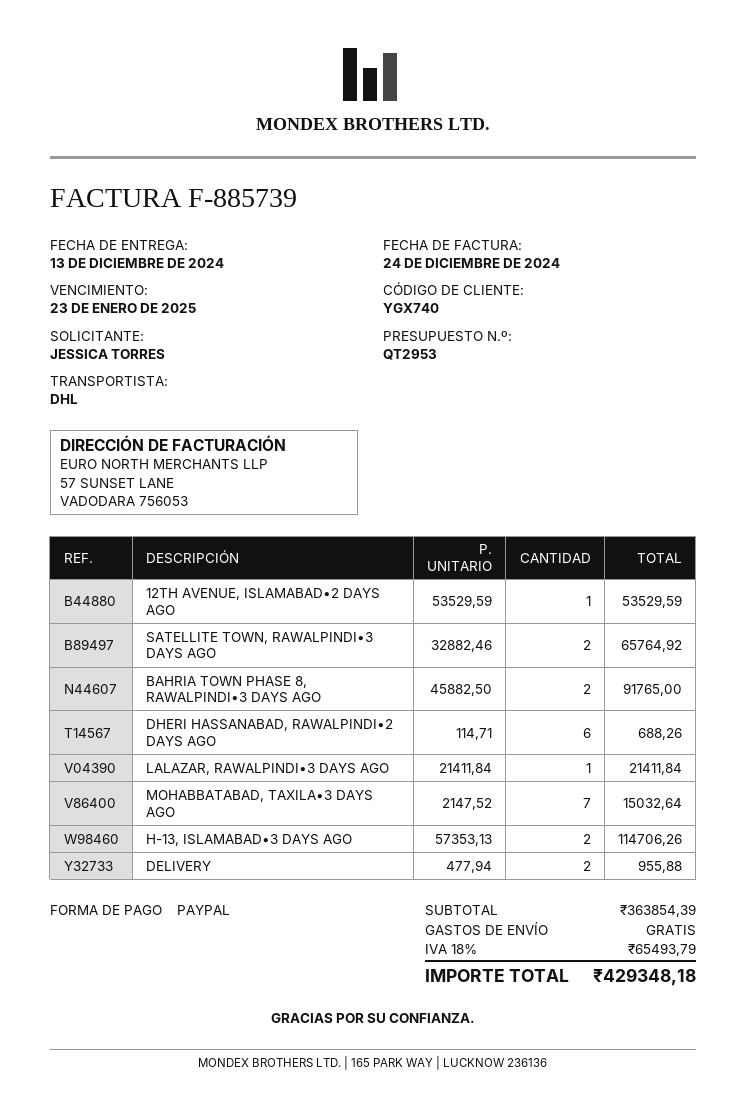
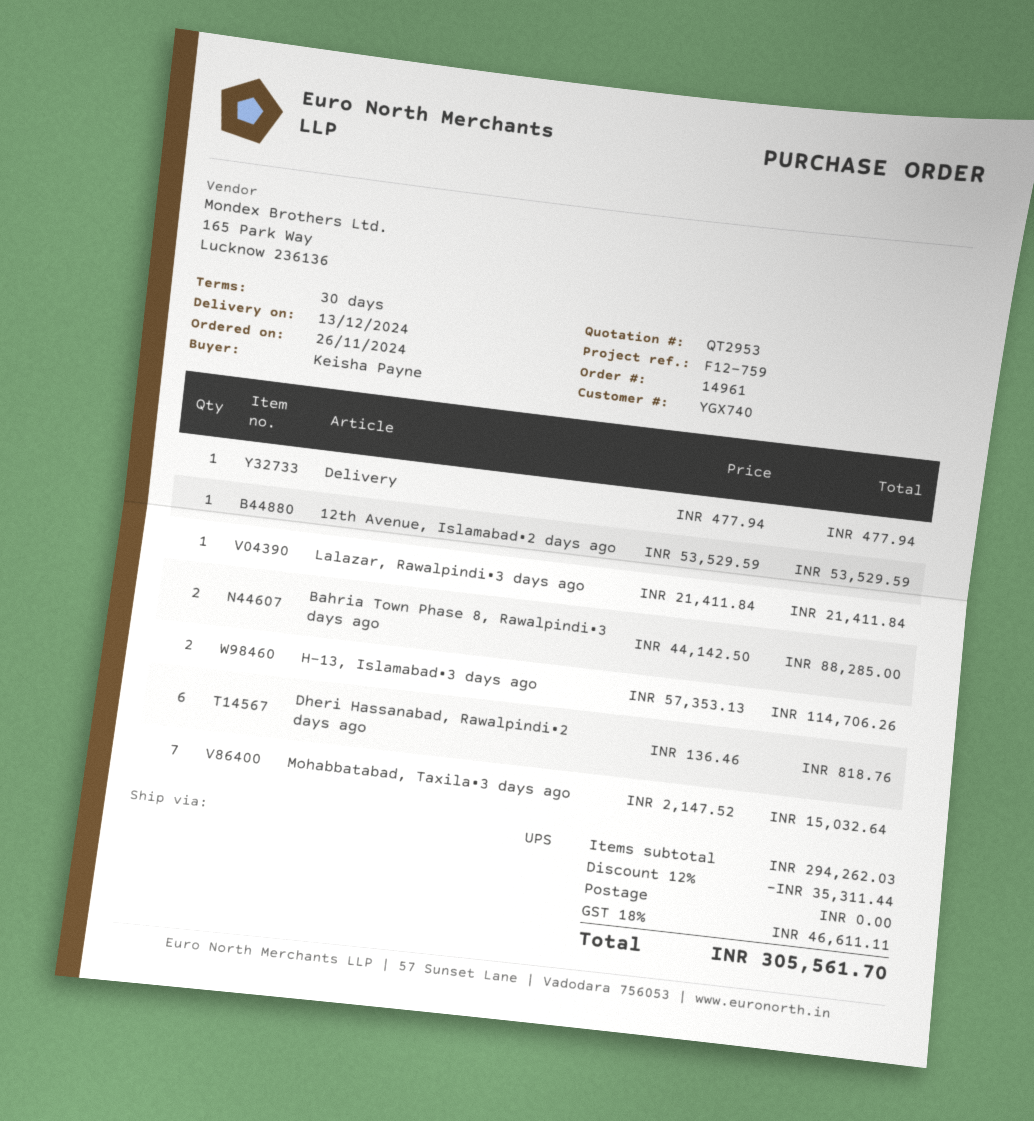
ordered by: JESSICA TORRES -> Keisha Payne
shipping method: DHL -> UPS
SATELLITE TOWN, RAWALPINDI•3 DAYS AGO: 2 x 32882.46 = 65764.92 -> none
BAHRIA TOWN PHASE 8, RAWALPINDI•3 DAYS AGO: 2 x 45882.50 = 91765.00 -> 2 x 44142.50 = 88285.00
DHERI HASSANABAD, RAWALPINDI•2 DAYS AGO: 6 x 114.71 = 688.26 -> 6 x 136.46 = 818.76
DELIVERY: 2 x 477.94 = 955.88 -> 1 x 477.94 = 477.94
subtotal: 363854.39 -> 294262.03
discount: none -> 12% = 35311.44
tax: 18% = 65493.79 -> 18% = 46611.11
total: 429348.18 -> 305561.70

